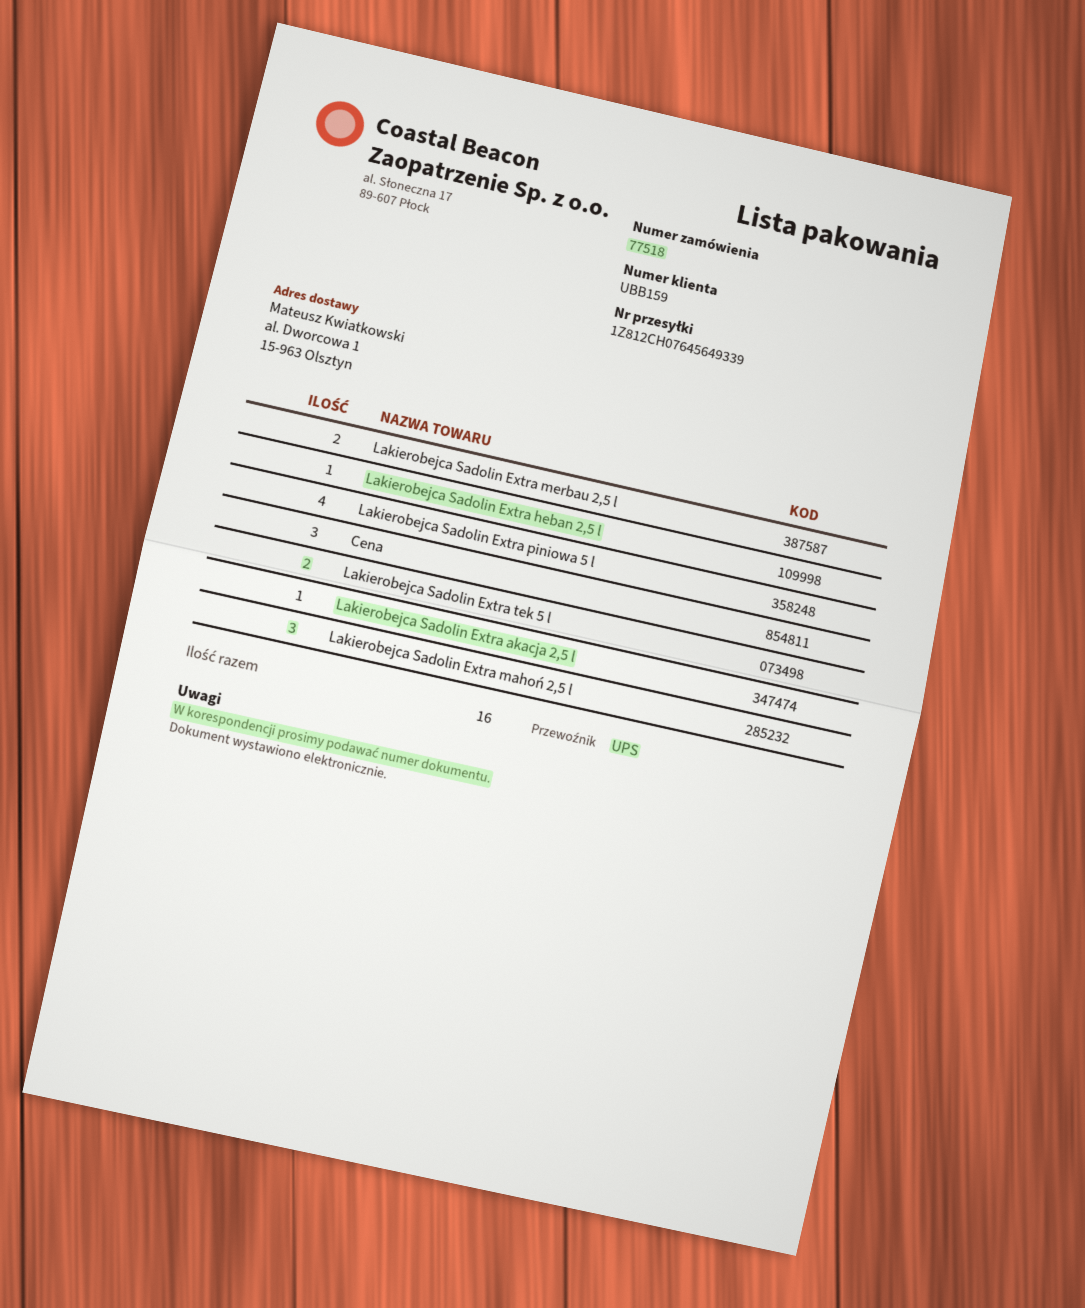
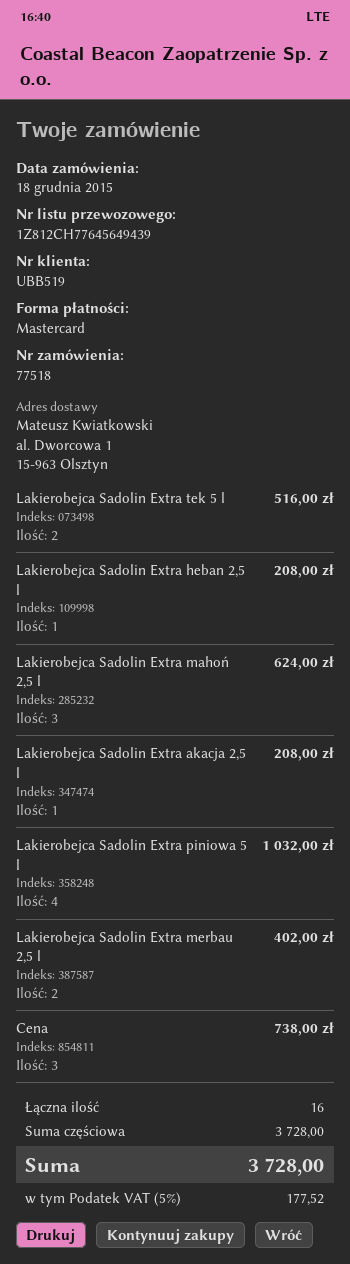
customer number: UBB159 -> UBB519
tracking number: 1Z812CH07645649339 -> 1Z812CH77645649439

